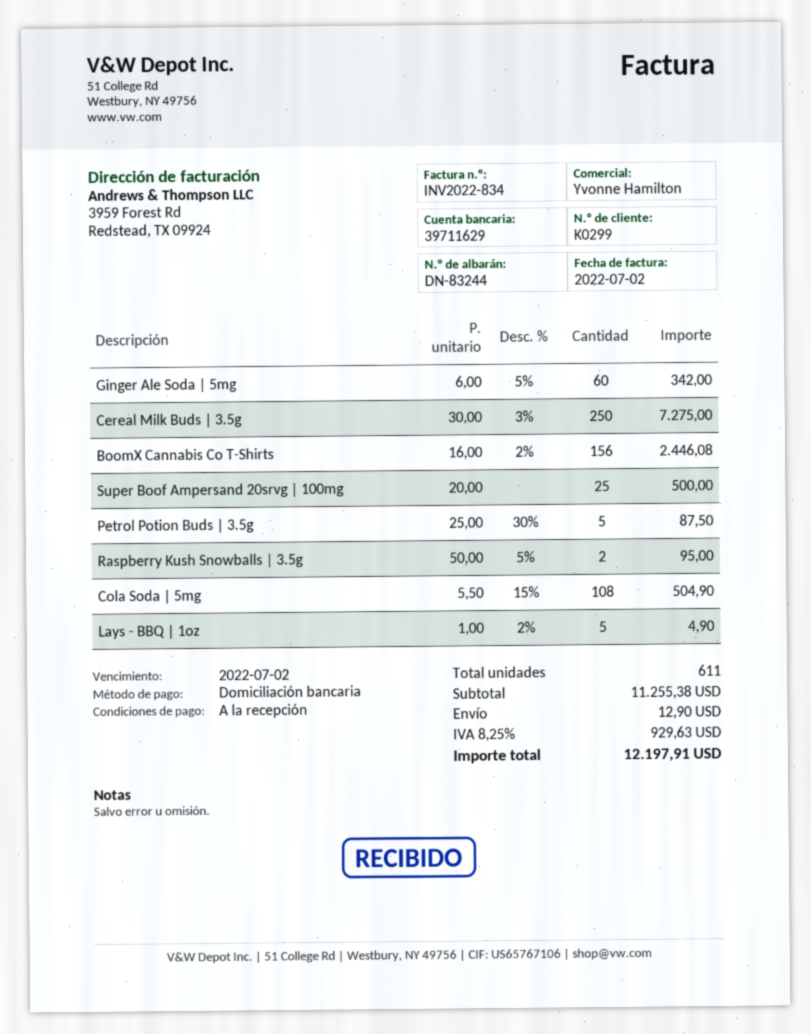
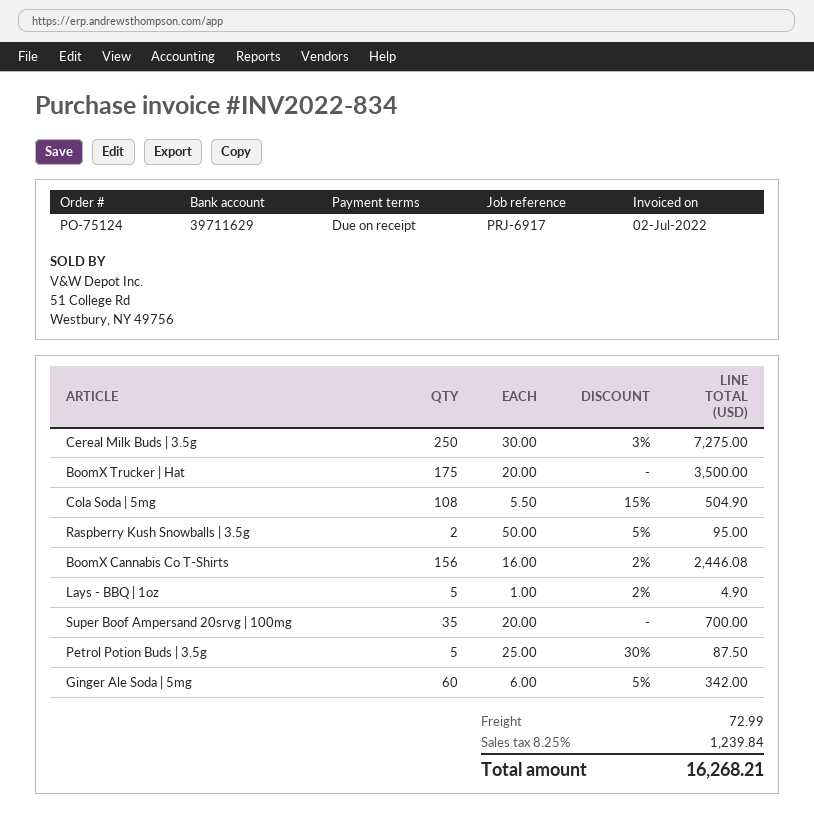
Super Boof Ampersand 20srvg | 100mg: 25 x 20.00 = 500.00 -> 35 x 20.00 = 700.00
BoomX Trucker | Hat: none -> 175 x 20.00 = 3500.00
shipping: 12.90 -> 72.99
tax: 8.25% = 929.63 -> 8.25% = 1239.84
total: 12197.91 -> 16268.21

